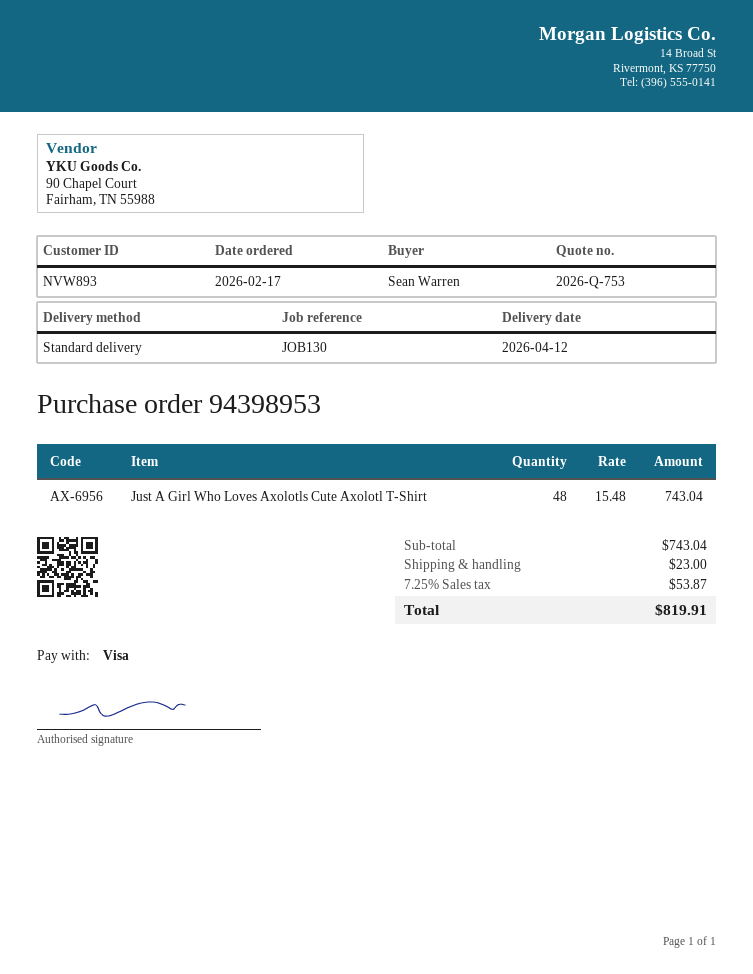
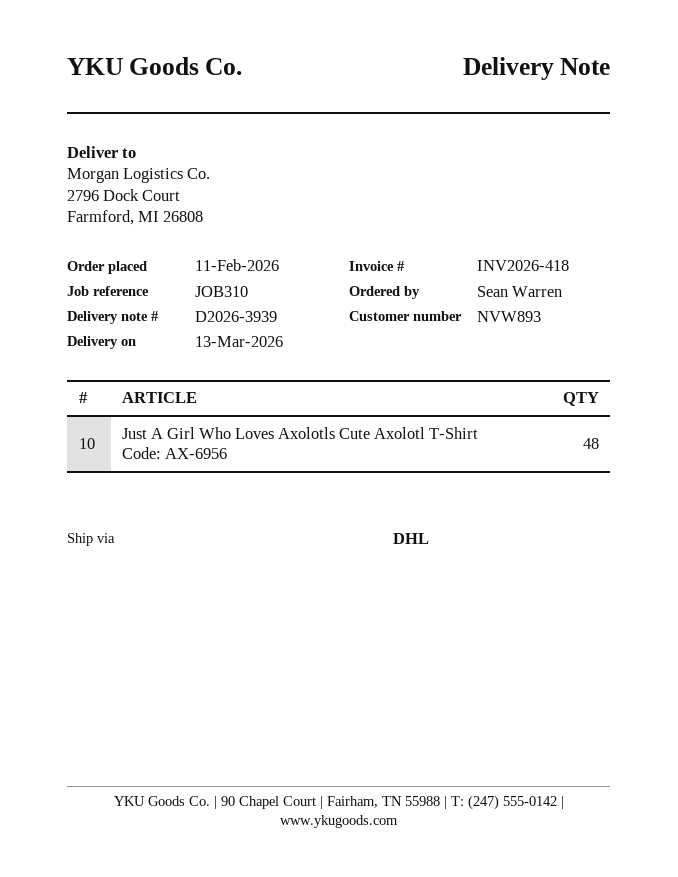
order date: 2026-02-17 -> 2026-02-11
delivery date: 2026-04-12 -> 2026-03-13
reference: JOB130 -> JOB310
shipping method: standard -> DHL

